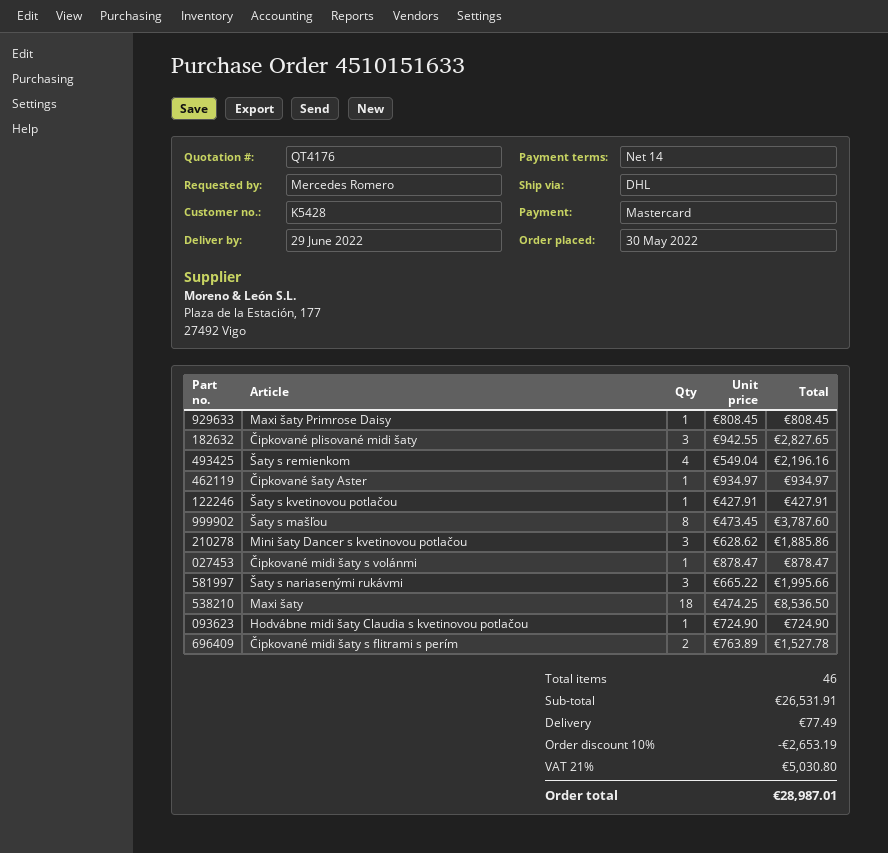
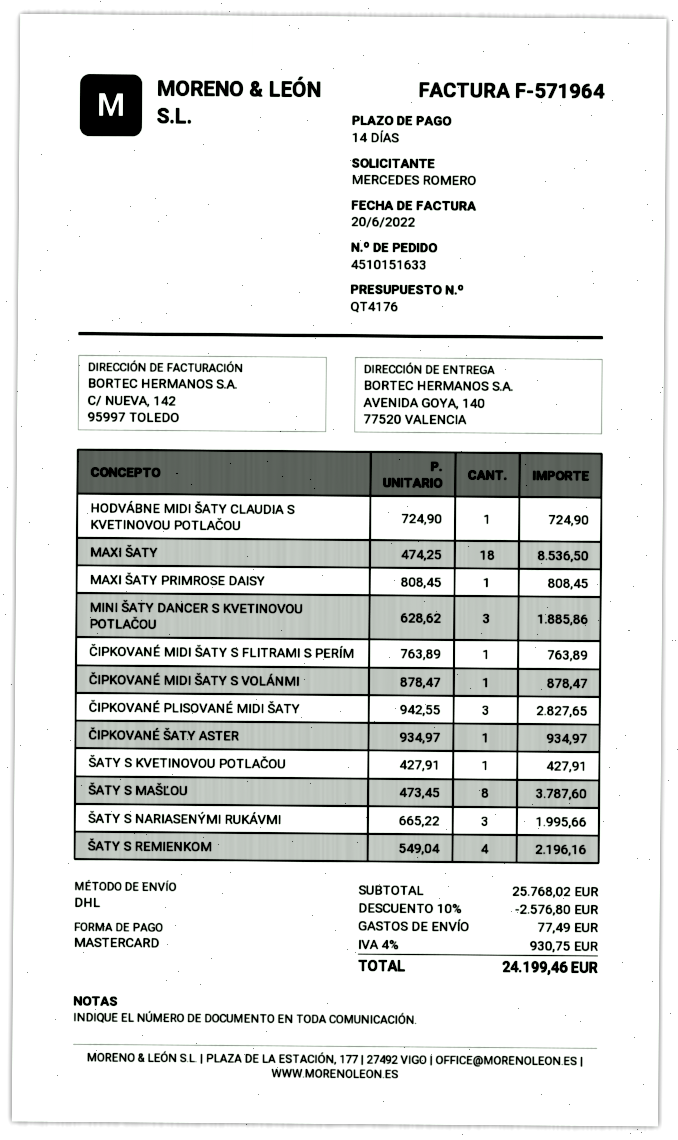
Čipkované midi šaty s flitrami s perím: 2 x 763.89 = 1527.78 -> 1 x 763.89 = 763.89
subtotal: 26531.91 -> 25768.02
discount: 10% = 2653.19 -> 10% = 2576.80
tax: 21% = 5030.80 -> 4% = 930.75
total: 28987.01 -> 24199.46

